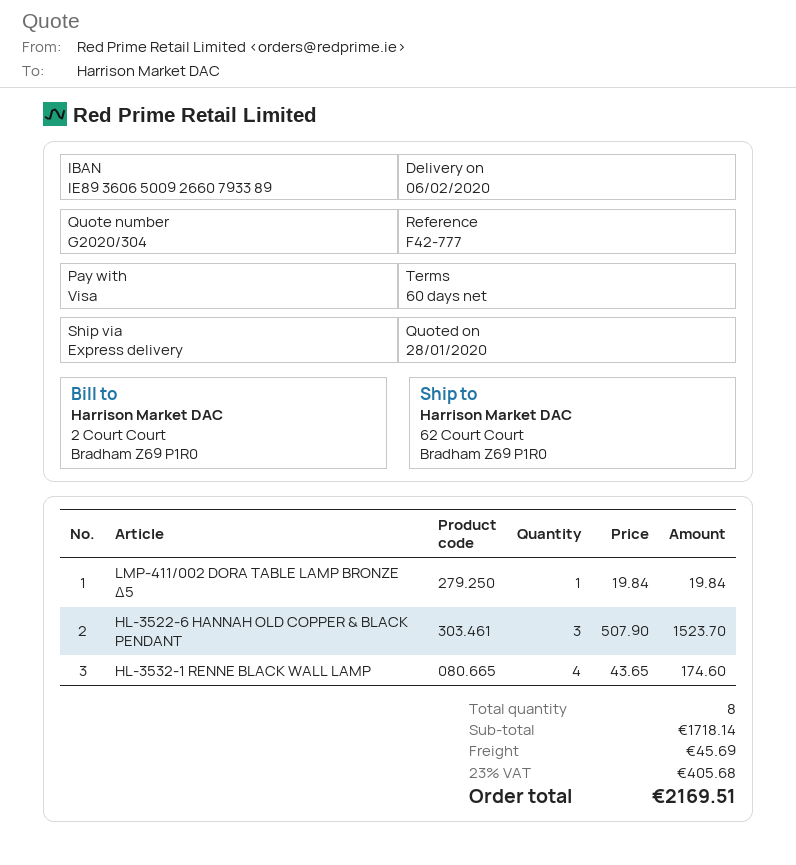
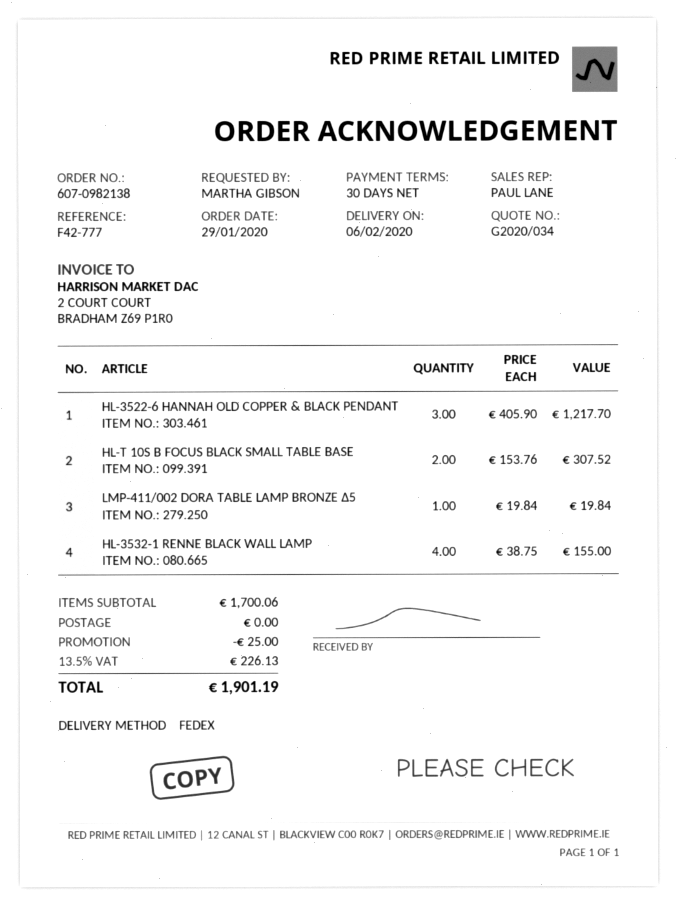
quote number: G2020/304 -> G2020/034
payment terms: 60 days -> 30 days
shipping method: express -> FedEx
HL-3522-6 HANNAH OLD COPPER & BLACK PENDANT: 3 x 507.90 = 1523.70 -> 3 x 405.90 = 1217.70
HL-3532-1 RENNE BLACK WALL LAMP: 4 x 43.65 = 174.60 -> 4 x 38.75 = 155.00
HL-T 10S B FOCUS BLACK SMALL TABLE BASE: none -> 2 x 153.76 = 307.52
subtotal: 1718.14 -> 1700.06
discount: none -> 25.00
shipping: 45.69 -> 0.00
tax: 23% = 405.68 -> 13.5% = 226.13
total: 2169.51 -> 1901.19

